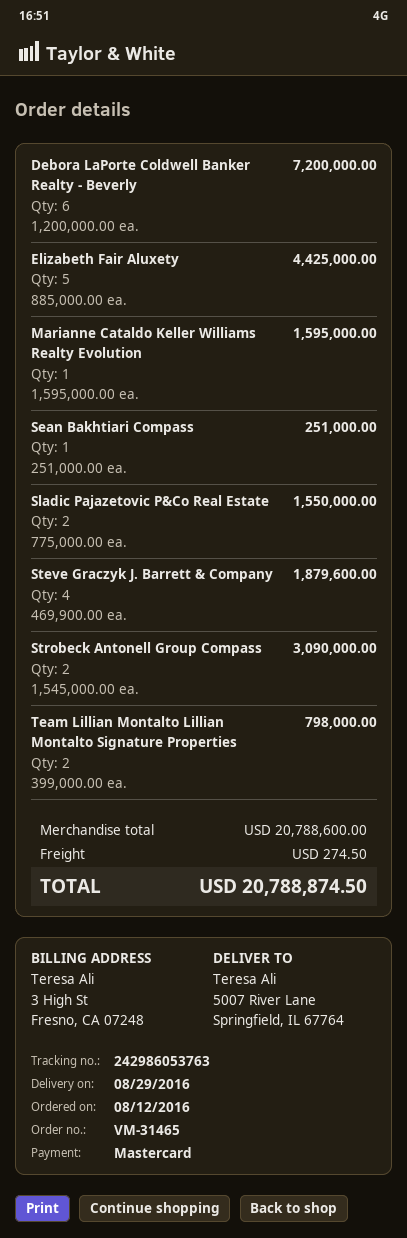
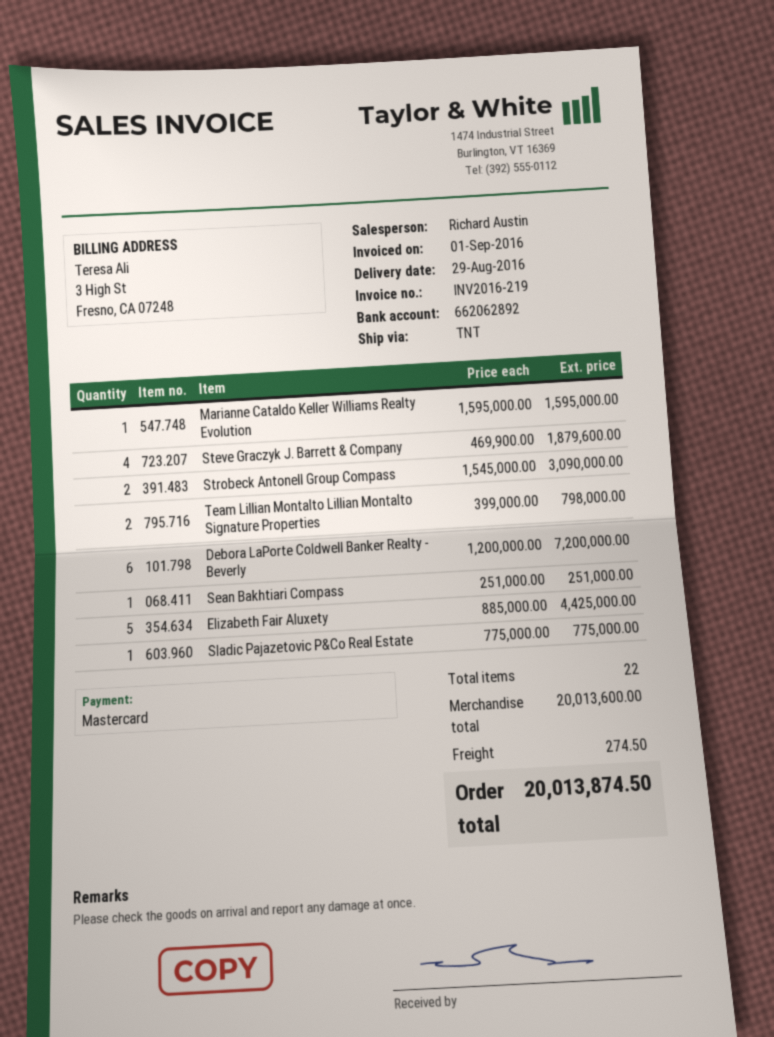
Sladic Pajazetovic P&Co Real Estate: 2 x 775000.00 = 1550000.00 -> 1 x 775000.00 = 775000.00
subtotal: 20788600.00 -> 20013600.00
total: 20788874.50 -> 20013874.50

